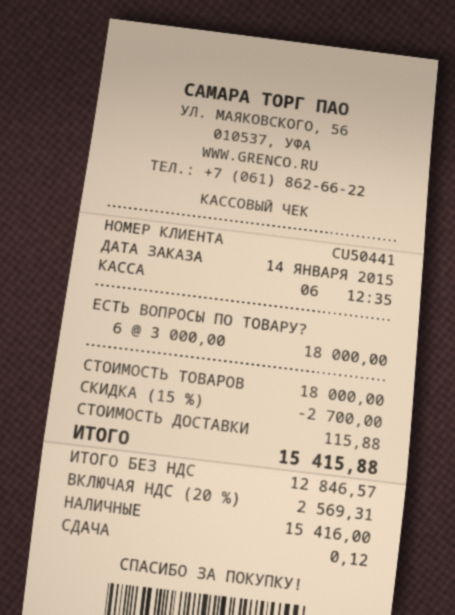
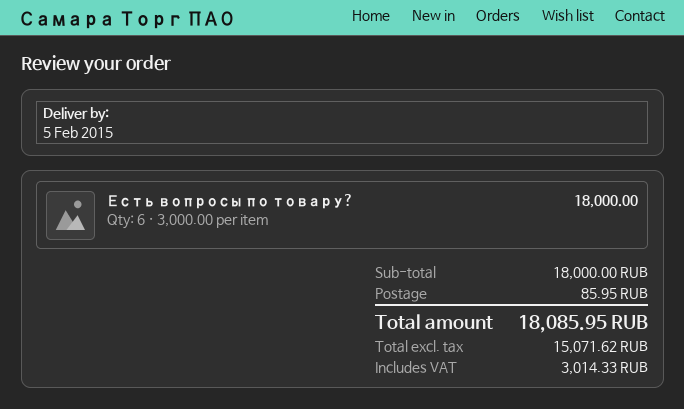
discount: 15% = 2700.00 -> none
shipping: 115.88 -> 85.95
net: 12846.57 -> 15071.62
tax: 2569.31 -> 3014.33
total: 15415.88 -> 18085.95

